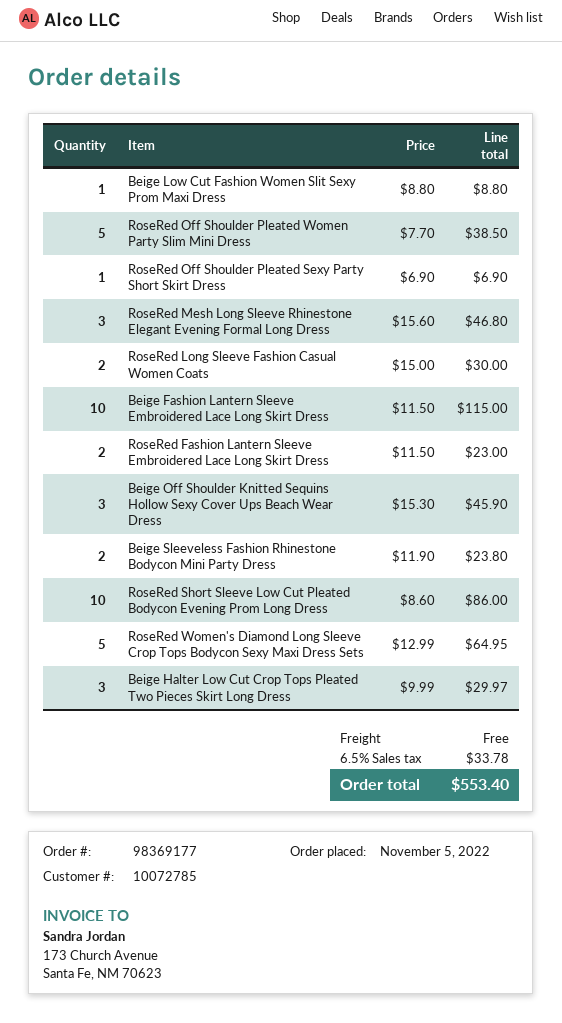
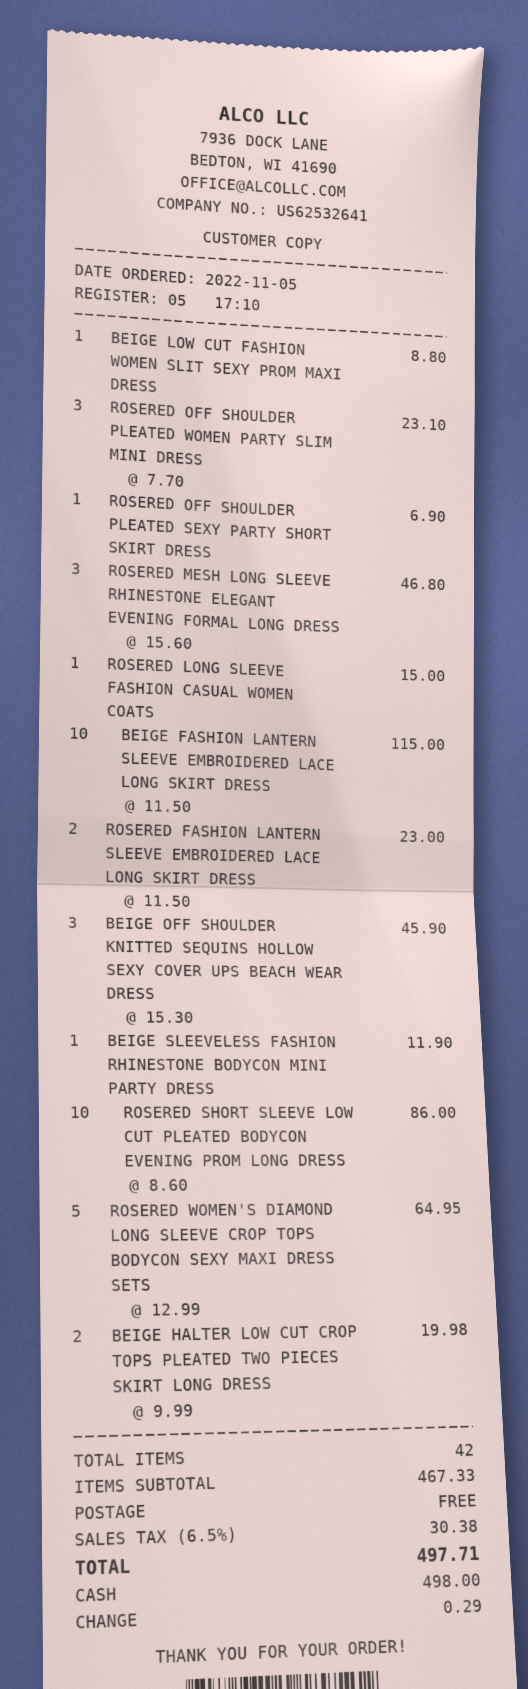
RoseRed Off Shoulder Pleated Women Party Slim Mini Dress: 5 x 7.70 = 38.50 -> 3 x 7.70 = 23.10
RoseRed Long Sleeve Fashion Casual Women Coats: 2 x 15.00 = 30.00 -> 1 x 15.00 = 15.00
Beige Sleeveless Fashion Rhinestone Bodycon Mini Party Dress: 2 x 11.90 = 23.80 -> 1 x 11.90 = 11.90
Beige Halter Low Cut Crop Tops Pleated Two Pieces Skirt Long Dress: 3 x 9.99 = 29.97 -> 2 x 9.99 = 19.98
tax: 6.5% = 33.78 -> 6.5% = 30.38
total: 553.40 -> 497.71

